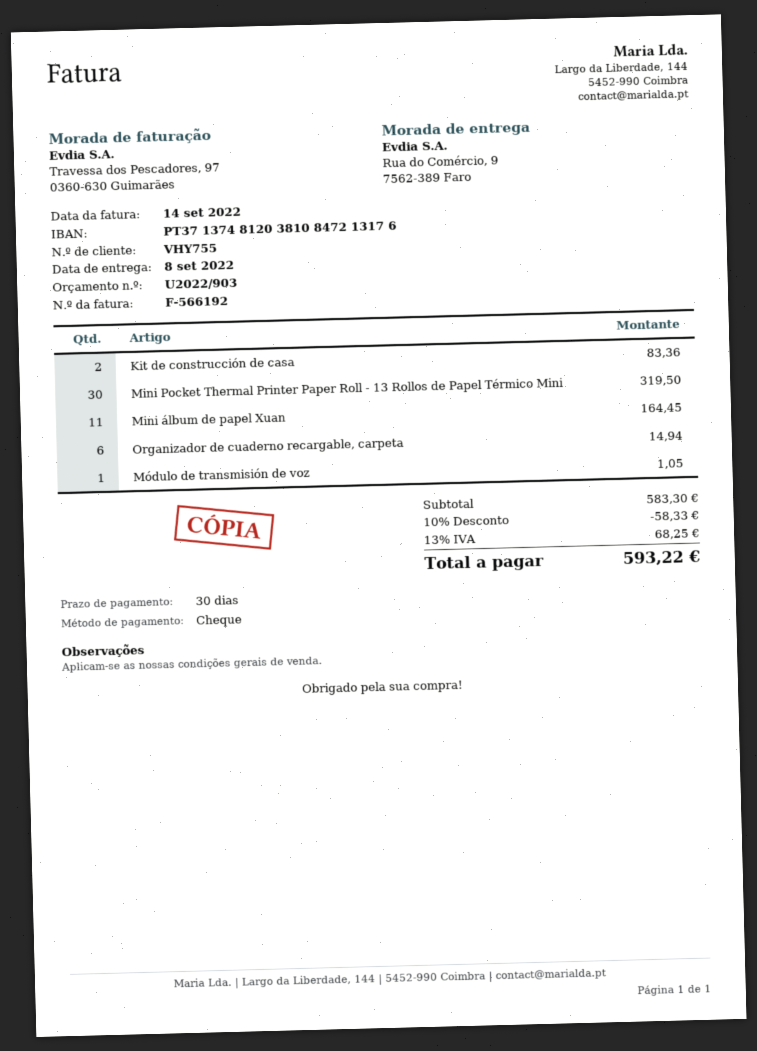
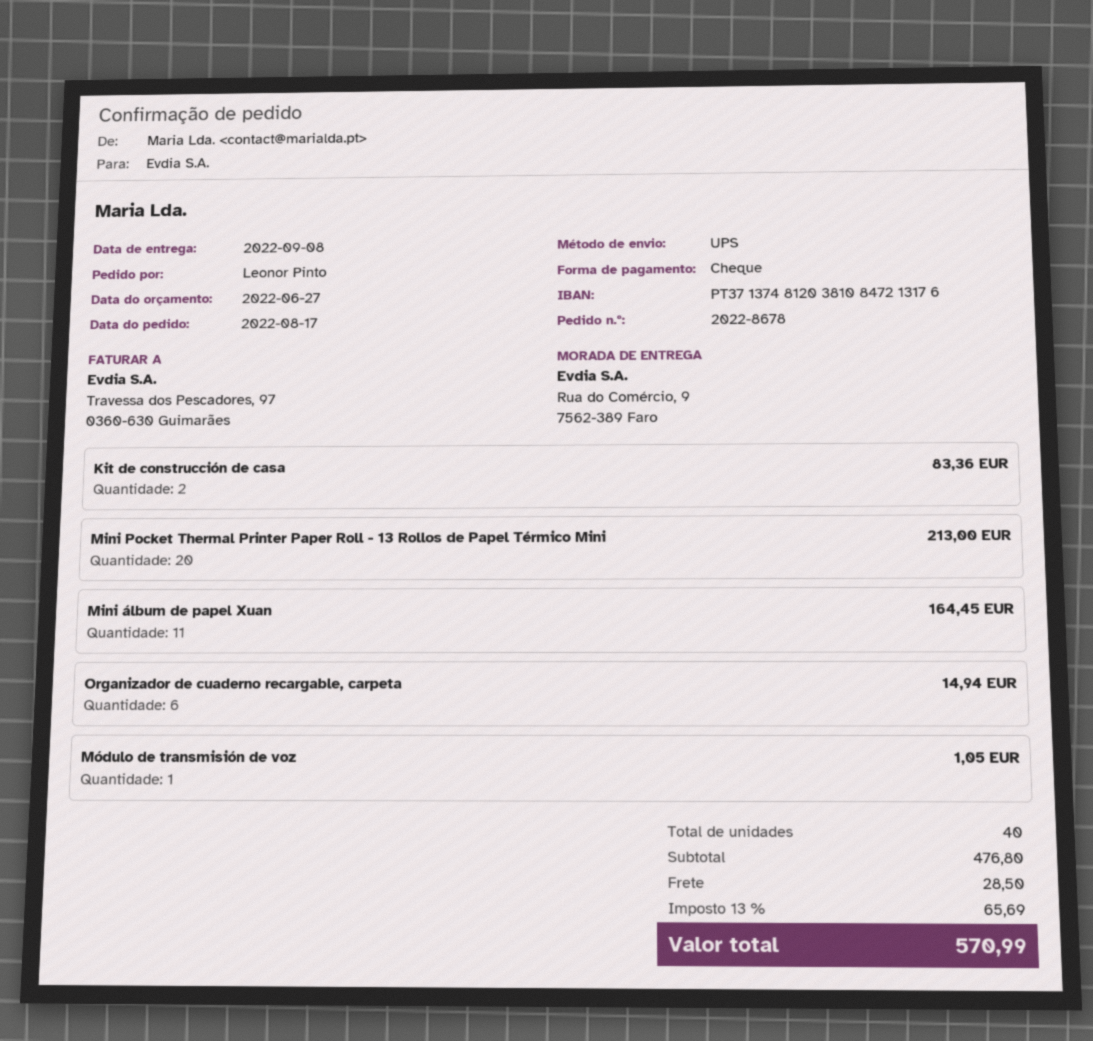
Mini Pocket Thermal Printer Paper Roll - 13 Rollos de Papel Térmico Mini: 30 for 319.50 -> 20 for 213.00
subtotal: 583.30 -> 476.80
discount: 10% = 58.33 -> none
shipping: none -> 28.50
tax: 13% = 68.25 -> 13% = 65.69
total: 593.22 -> 570.99

